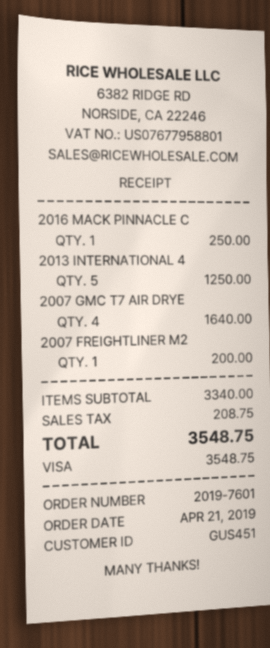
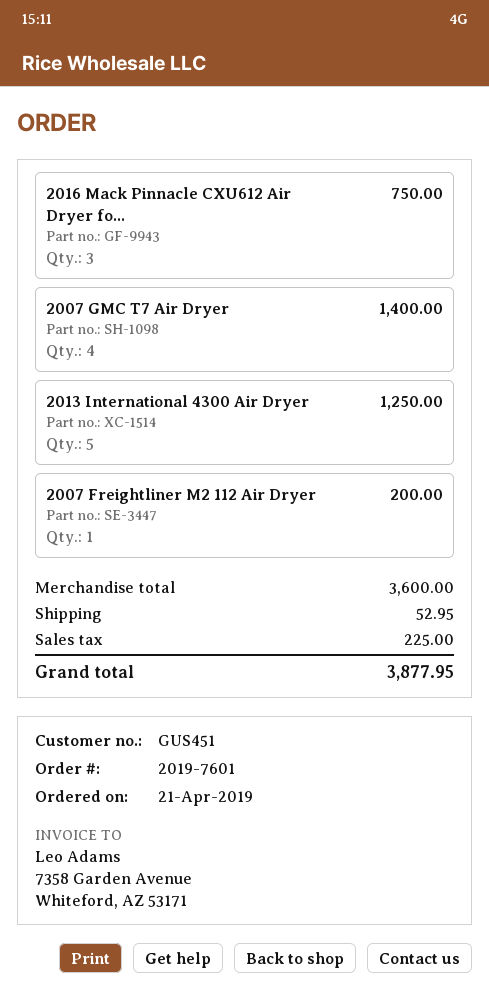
2016 MACK PINNACLE C: 1 for 250.00 -> 3 for 750.00
2007 GMC T7 AIR DRYE: 4 for 1640.00 -> 4 for 1400.00
subtotal: 3340.00 -> 3600.00
shipping: none -> 52.95
tax: 208.75 -> 225.00
total: 3548.75 -> 3877.95

